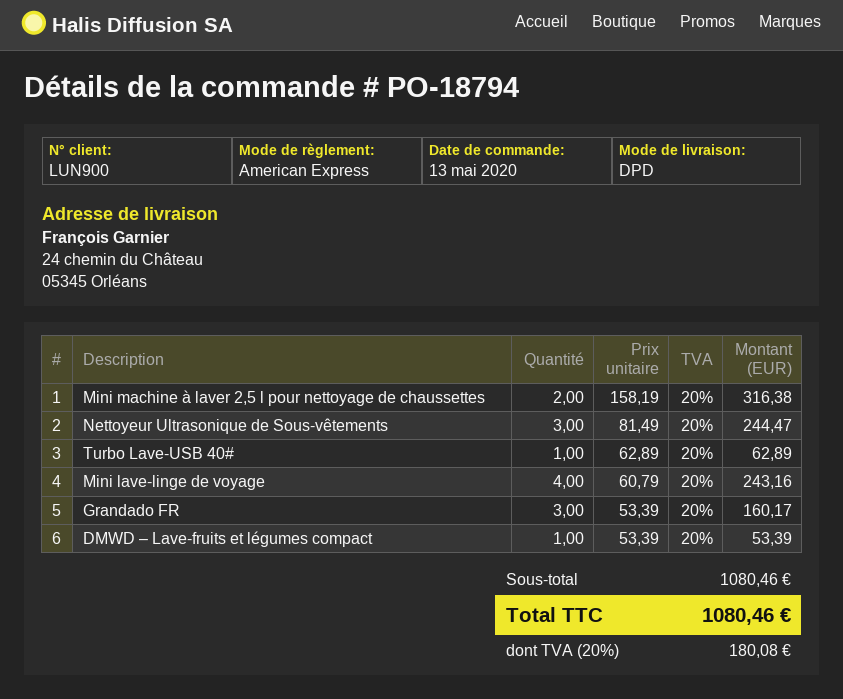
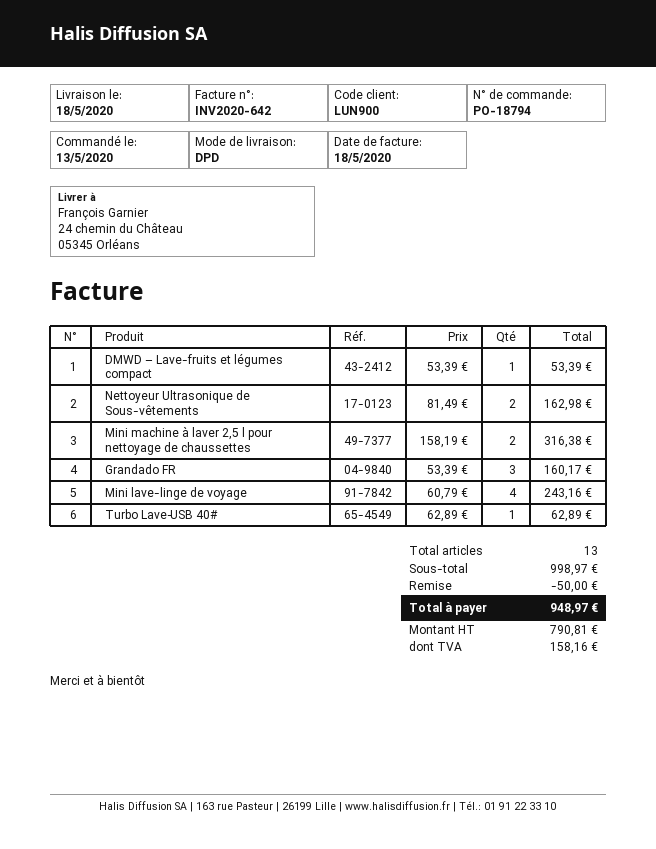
Nettoyeur Ultrasonique de Sous-vêtements: 3 x 81.49 = 244.47 -> 2 x 81.49 = 162.98
subtotal: 1080.46 -> 998.97
discount: none -> 50.00
tax: 180.08 -> 158.16
total: 1080.46 -> 948.97

